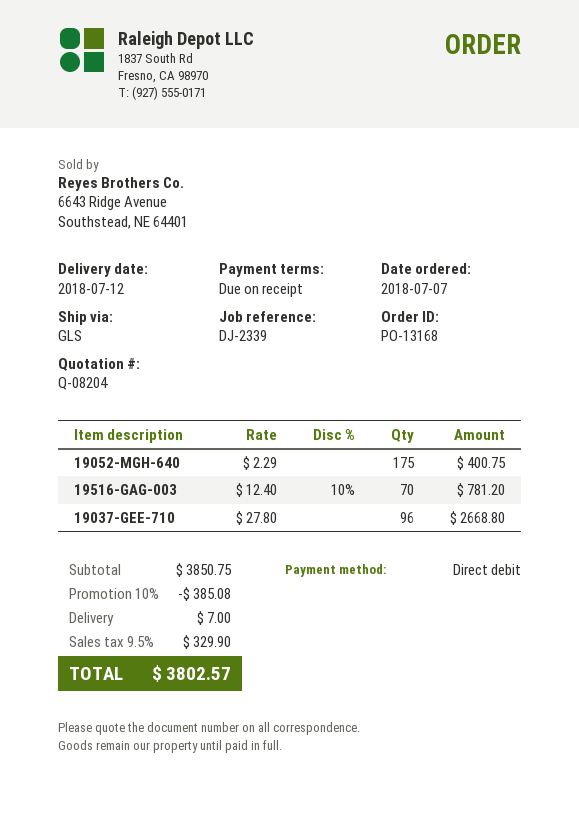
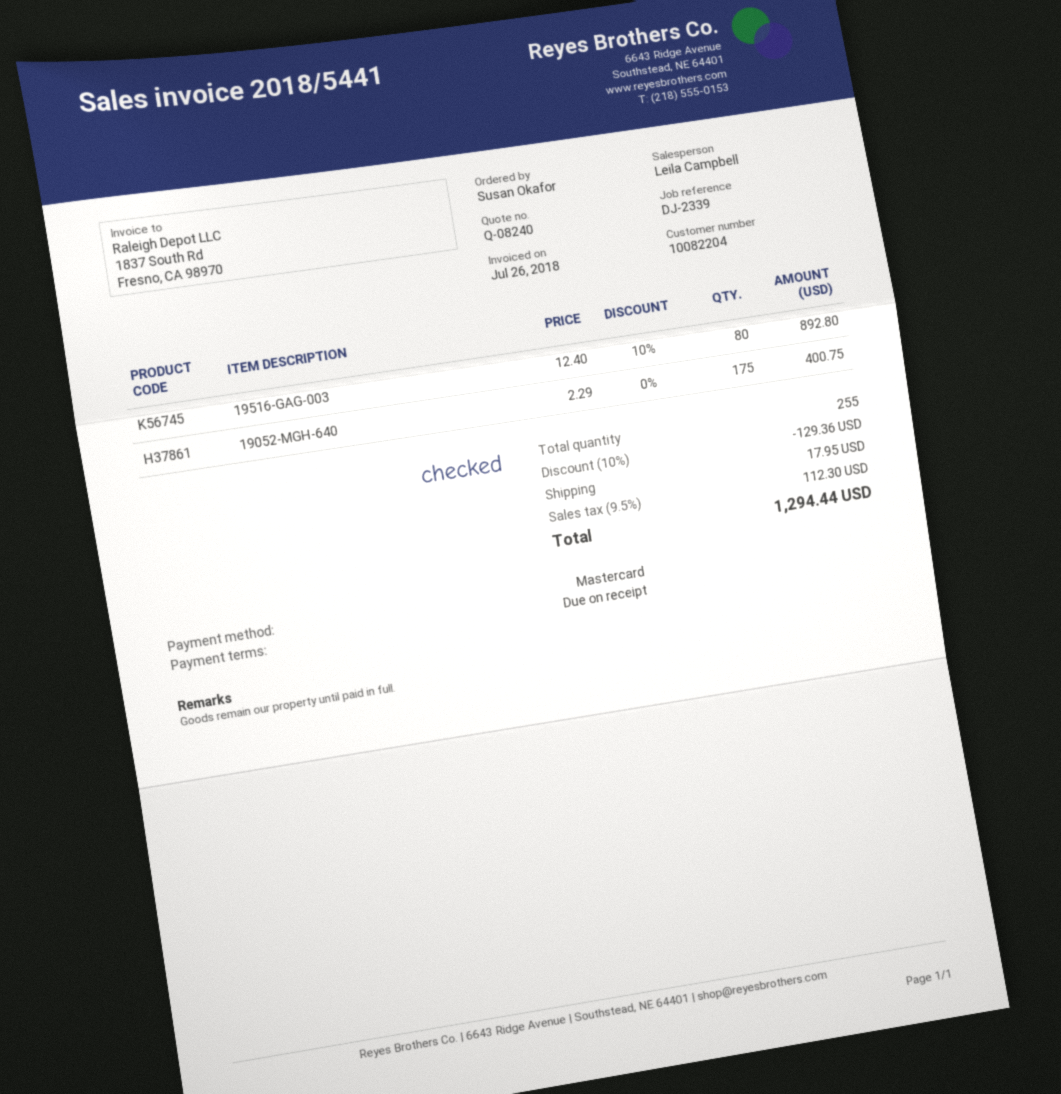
quote number: Q-08204 -> Q-08240
payment method: direct debit -> Mastercard
19516-GAG-003: 70 x 12.40 - 10% = 781.20 -> 80 x 12.40 - 10% = 892.80
19037-GEE-710: 96 x 27.80 = 2668.80 -> none
discount: 10% = 385.08 -> 10% = 129.36
shipping: 7.00 -> 17.95
tax: 9.5% = 329.90 -> 9.5% = 112.30
total: 3802.57 -> 1294.44

